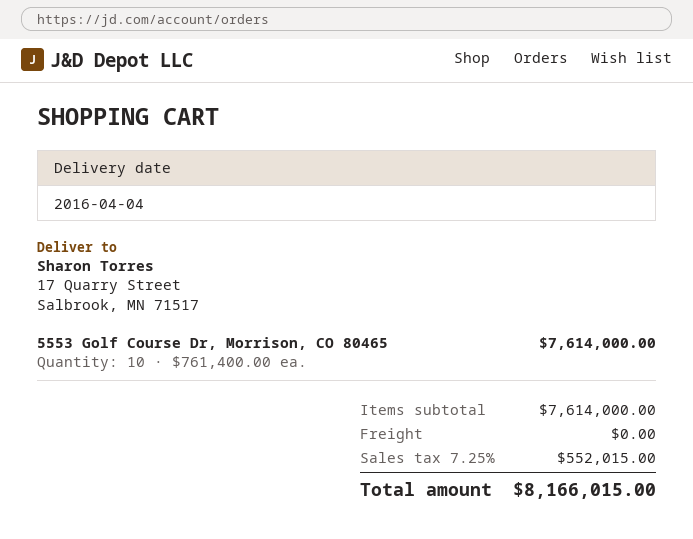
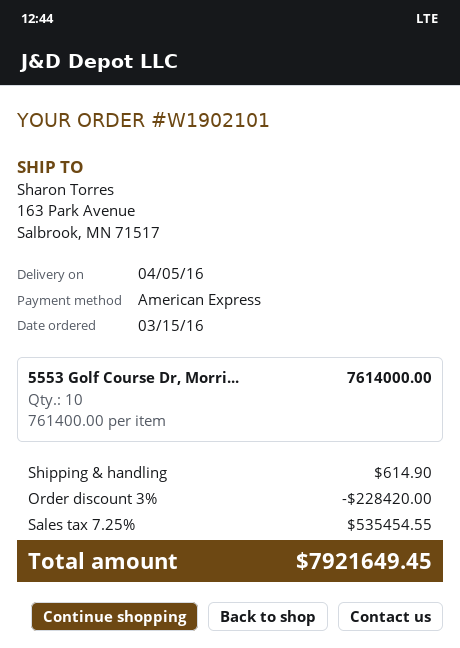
delivery date: 2016-04-04 -> 2016-04-05
ship to: 17 Quarry Street, Salbrook, MN 71517 -> 163 Park Avenue, Salbrook, MN 71517
discount: none -> 3% = 228420.00
shipping: 0.00 -> 614.90
tax: 7.25% = 552015.00 -> 7.25% = 535454.55
total: 8166015.00 -> 7921649.45

